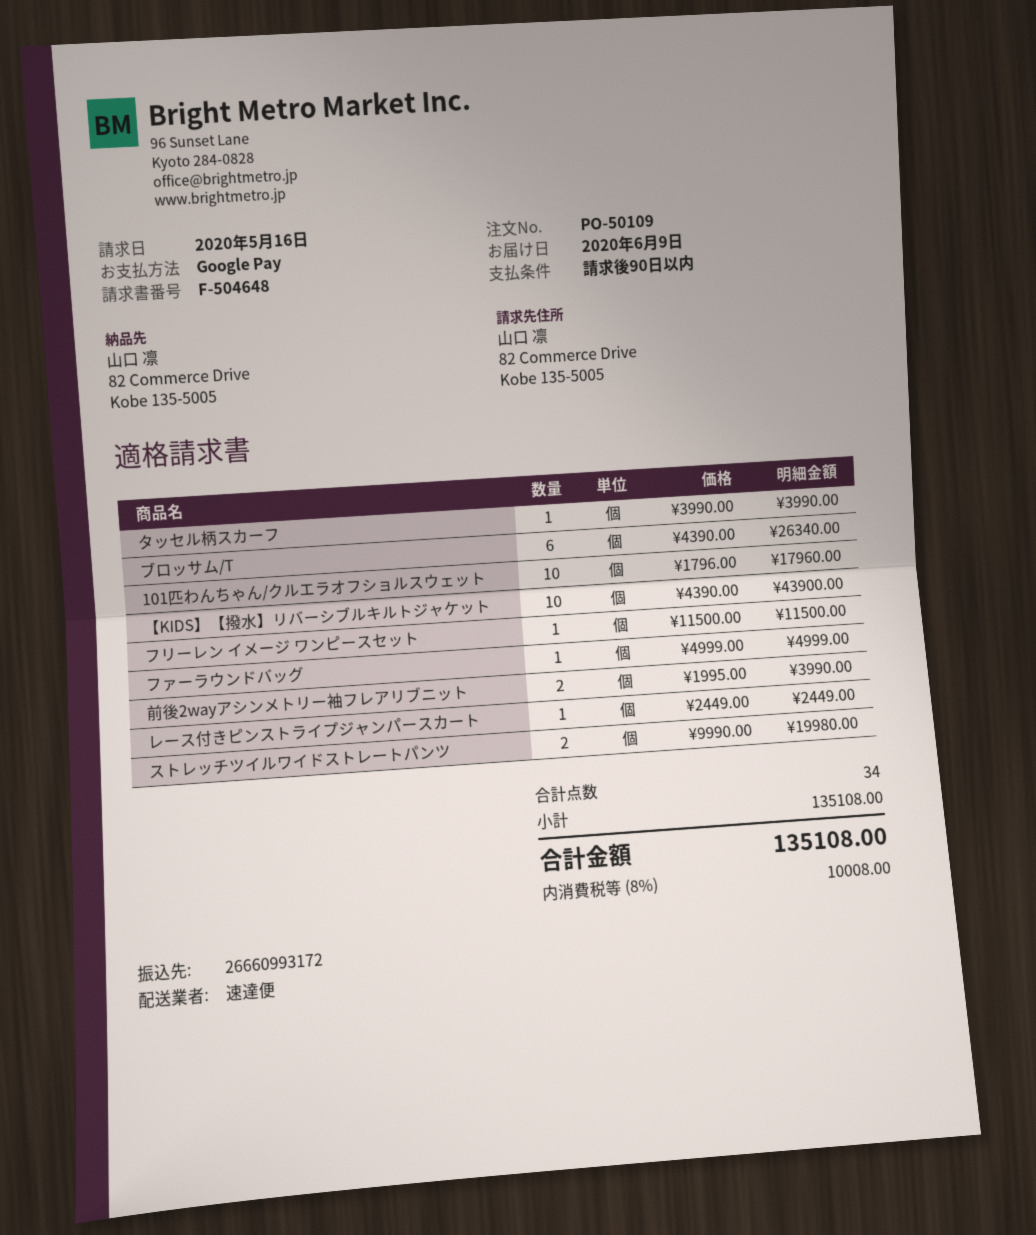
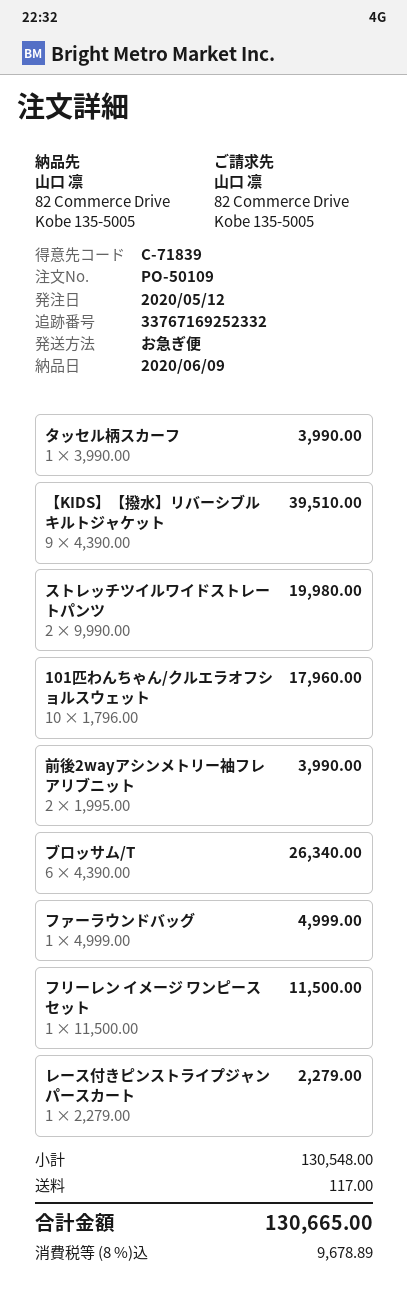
【KIDS】【撥水】リバーシブルキルトジャケット: 10 x 4390.00 = 43900.00 -> 9 x 4390.00 = 39510.00
レース付きピンストライプジャンパースカート: 1 x 2449.00 = 2449.00 -> 1 x 2279.00 = 2279.00
subtotal: 135108.00 -> 130548.00
shipping: none -> 117.00
tax: 8% = 10008.00 -> 8% = 9678.89
total: 135108.00 -> 130665.00

